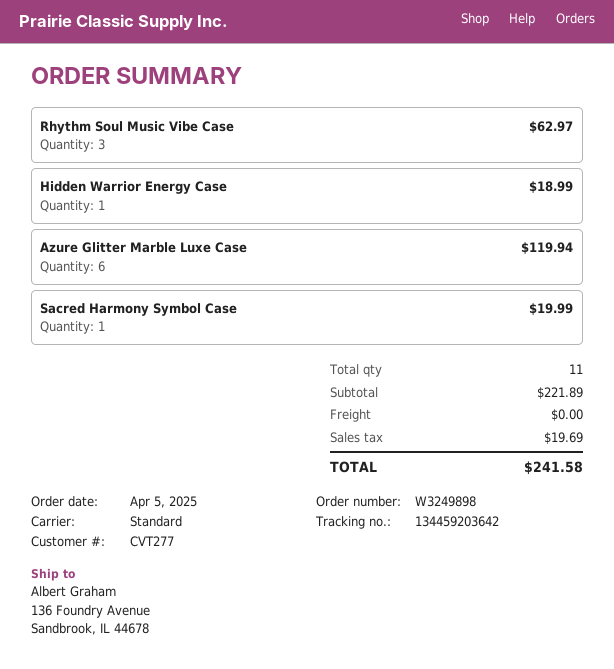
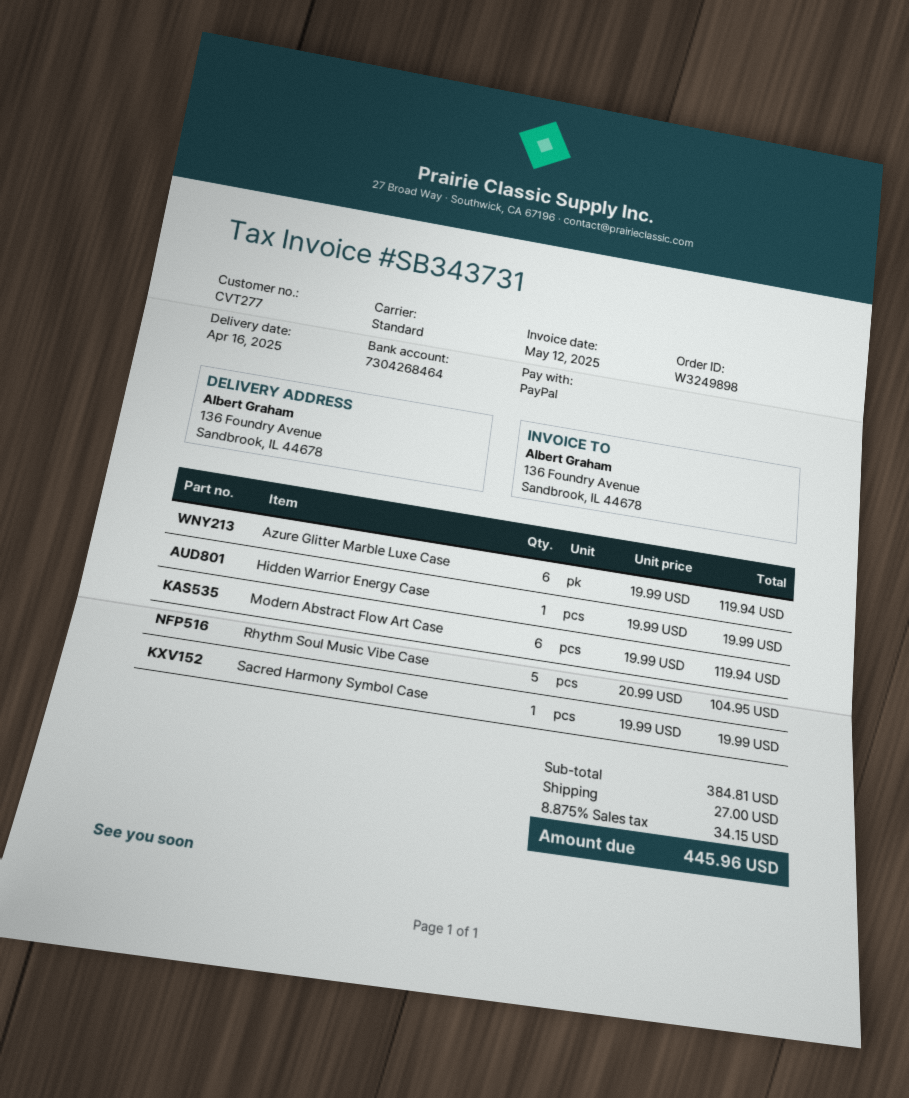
Rhythm Soul Music Vibe Case: 3 for 62.97 -> 5 for 104.95
Hidden Warrior Energy Case: 1 for 18.99 -> 1 for 19.99
Modern Abstract Flow Art Case: none -> 6 for 119.94
subtotal: 221.89 -> 384.81
shipping: 0.00 -> 27.00
tax: 19.69 -> 34.15
total: 241.58 -> 445.96

